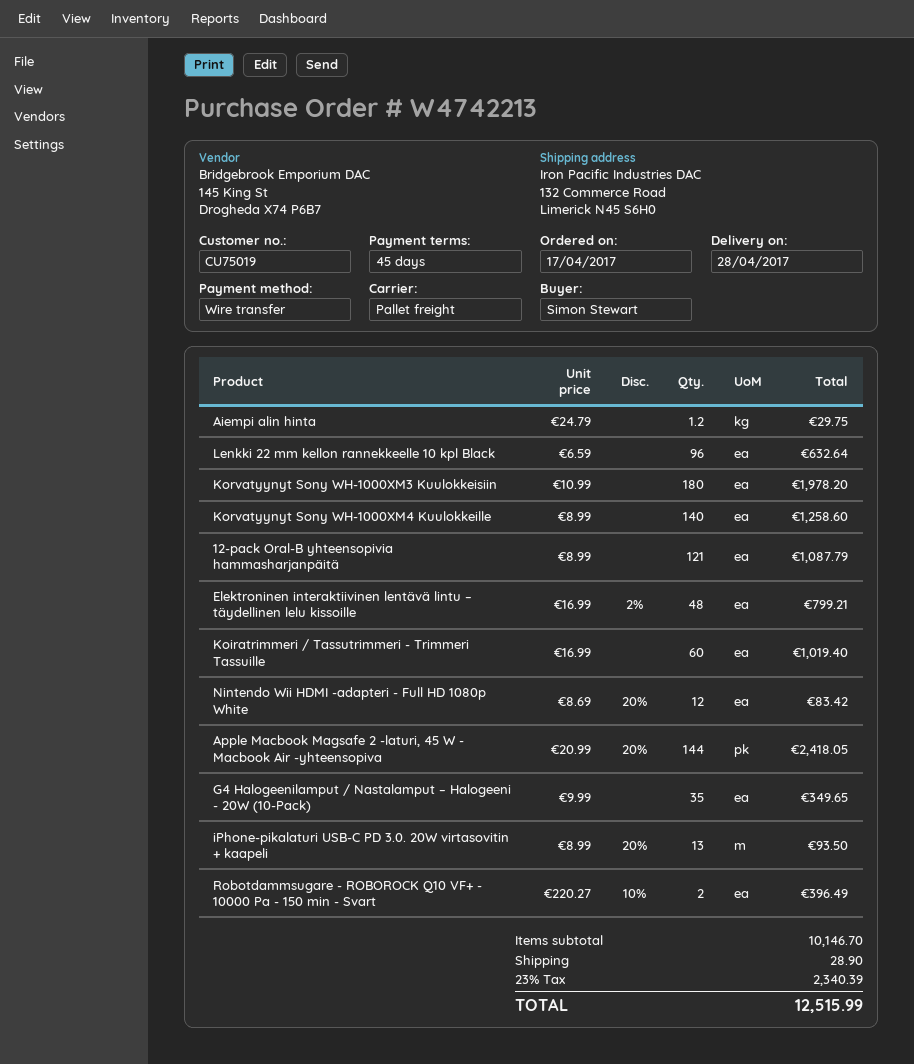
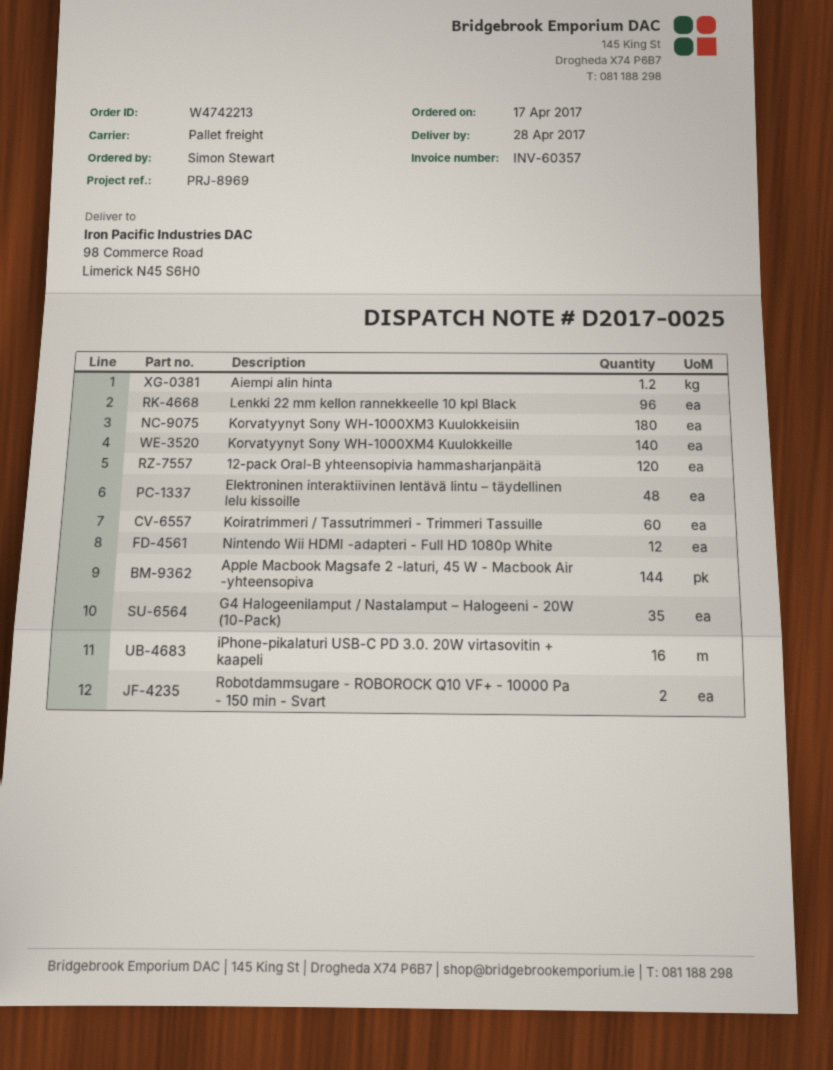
ship to: 132 Commerce Road, Limerick N45 S6H0 -> 98 Commerce Road, Limerick N45 S6H0
12-pack Oral-B yhteensopivia hammasharjanpäitä: 121 -> 120
iPhone-pikalaturi USB-C PD 3.0. 20W virtasovitin + kaapeli: 13 -> 16

